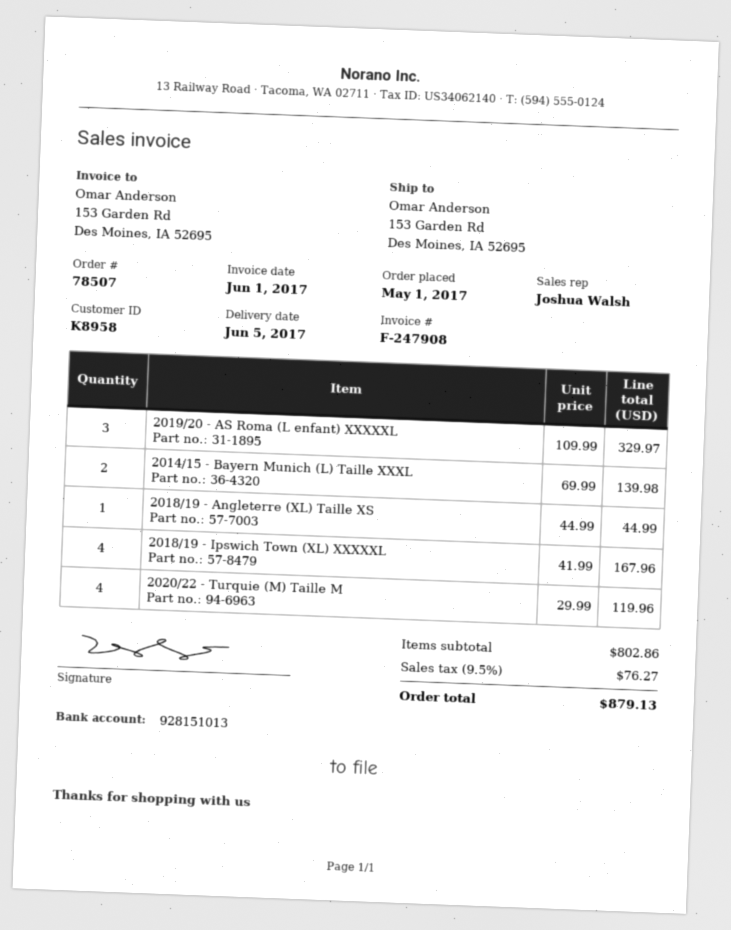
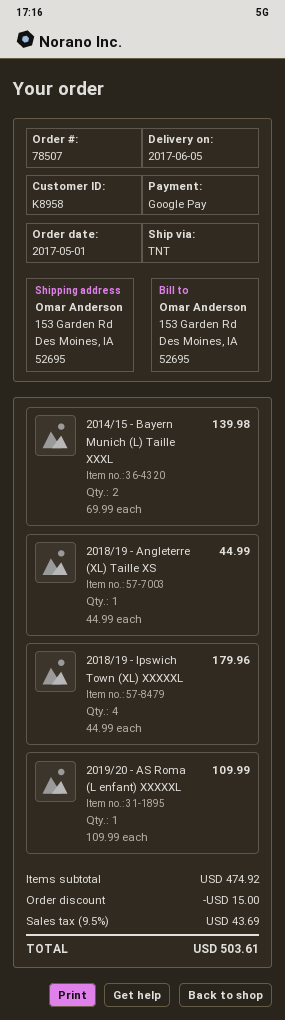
2019/20 - AS Roma (L enfant) XXXXXL: 3 x 109.99 = 329.97 -> 1 x 109.99 = 109.99
2018/19 - Ipswich Town (XL) XXXXXL: 4 x 41.99 = 167.96 -> 4 x 44.99 = 179.96
2020/22 - Turquie (M) Taille M: 4 x 29.99 = 119.96 -> none
subtotal: 802.86 -> 474.92
discount: none -> 15.00
tax: 9.5% = 76.27 -> 9.5% = 43.69
total: 879.13 -> 503.61

